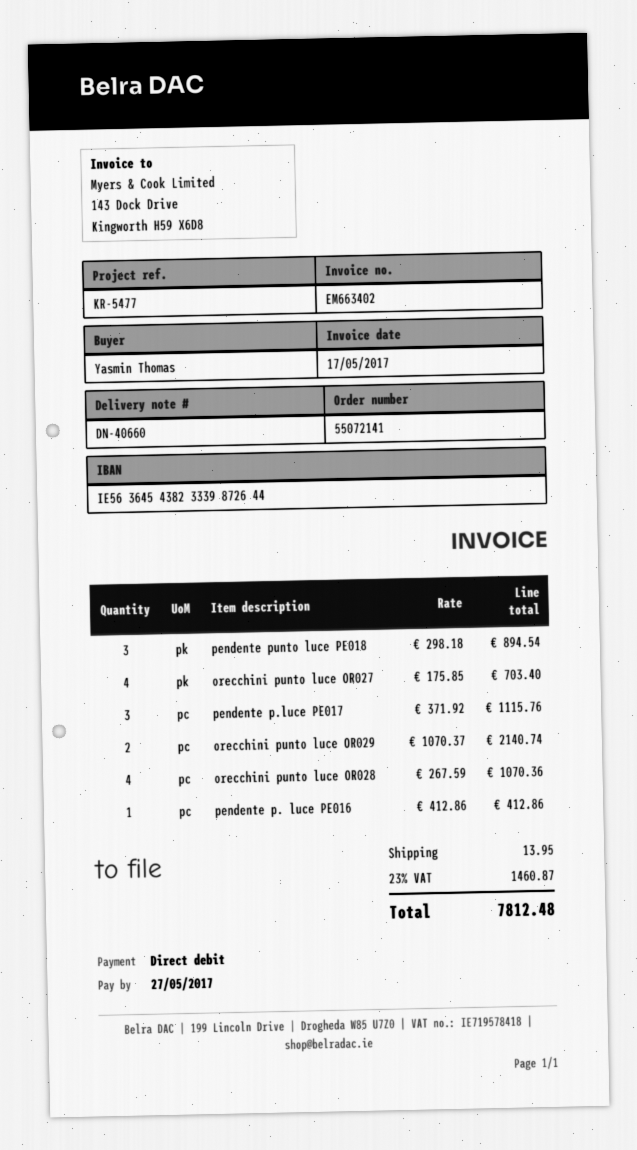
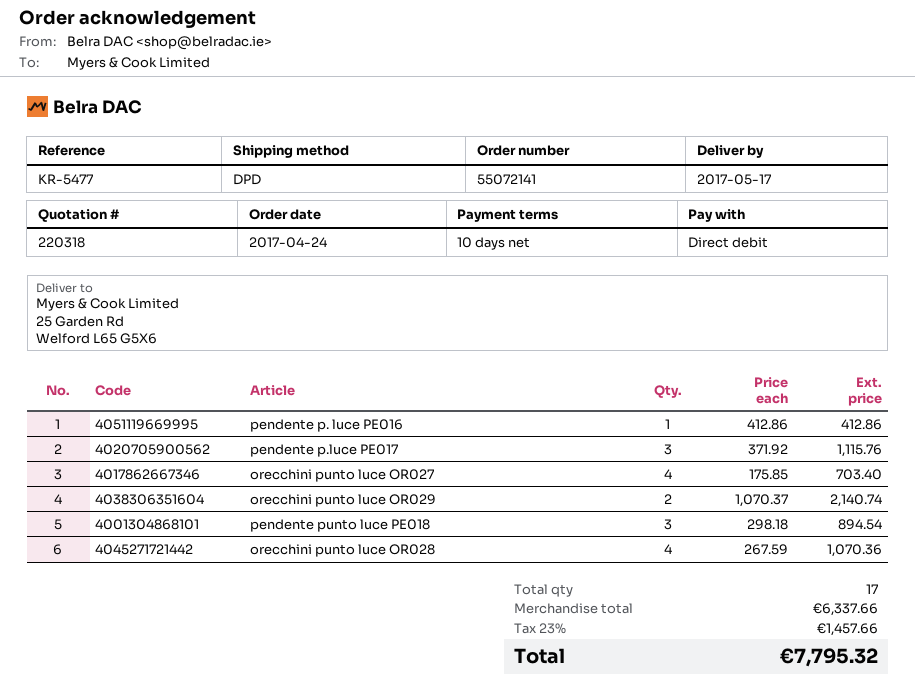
shipping: 13.95 -> none
tax: 23% = 1460.87 -> 23% = 1457.66
total: 7812.48 -> 7795.32

